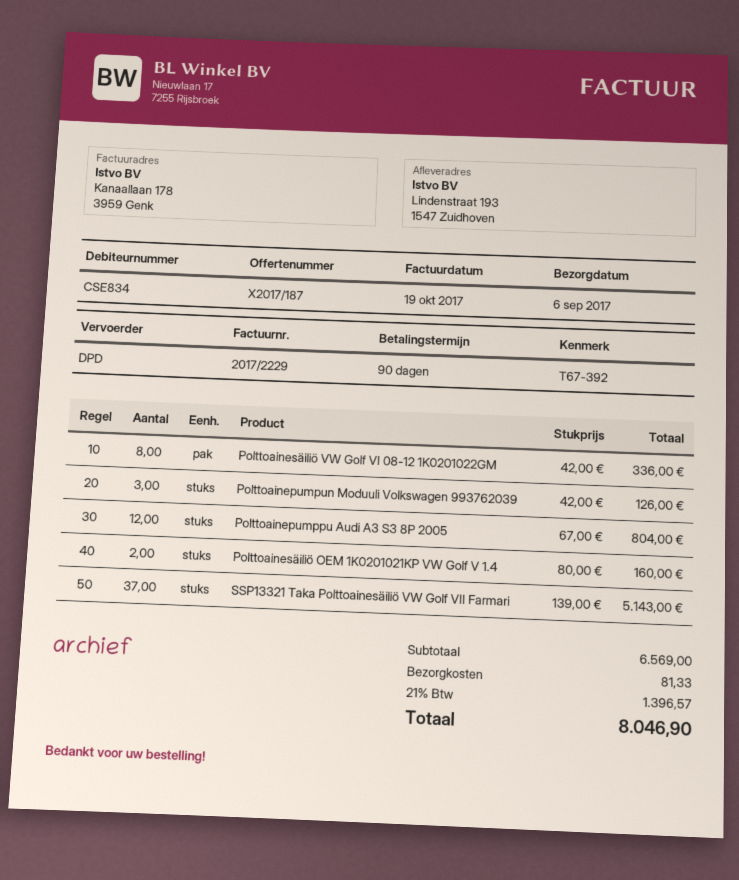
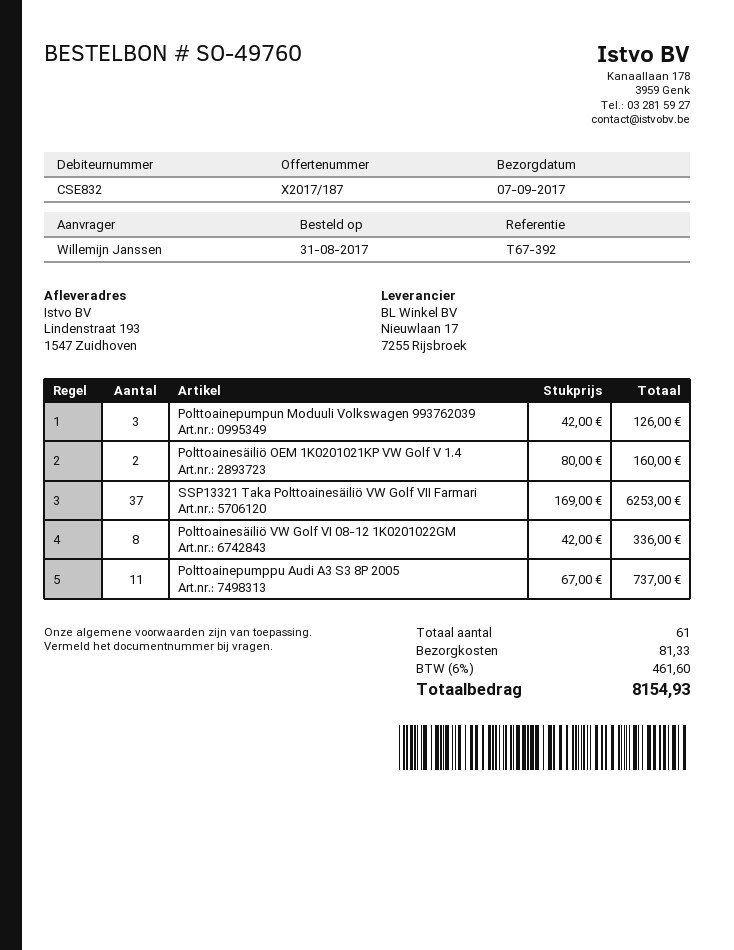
delivery date: 2017-09-06 -> 2017-09-07
customer number: CSE834 -> CSE832
Polttoainepumppu Audi A3 S3 8P 2005: 12 x 67.00 = 804.00 -> 11 x 67.00 = 737.00
SSP13321 Taka Polttoainesäiliö VW Golf VII Farmari: 37 x 139.00 = 5143.00 -> 37 x 169.00 = 6253.00
tax: 21% = 1396.57 -> 6% = 461.60
total: 8046.90 -> 8154.93

